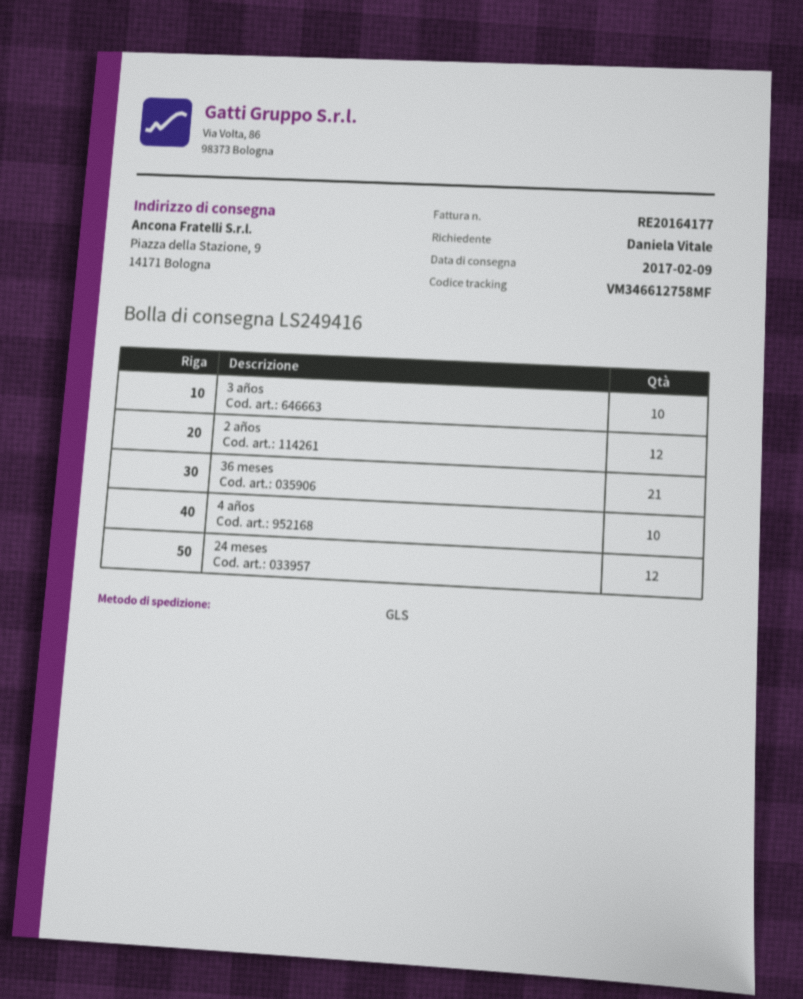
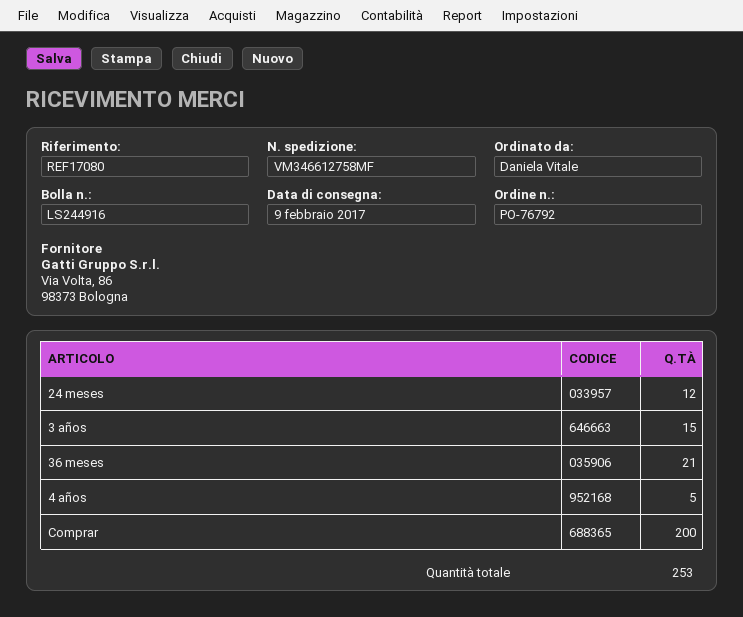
delivery note number: LS249416 -> LS244916
3 años: 10 -> 15
2 años: 12 -> none
4 años: 10 -> 5
Comprar: none -> 200

